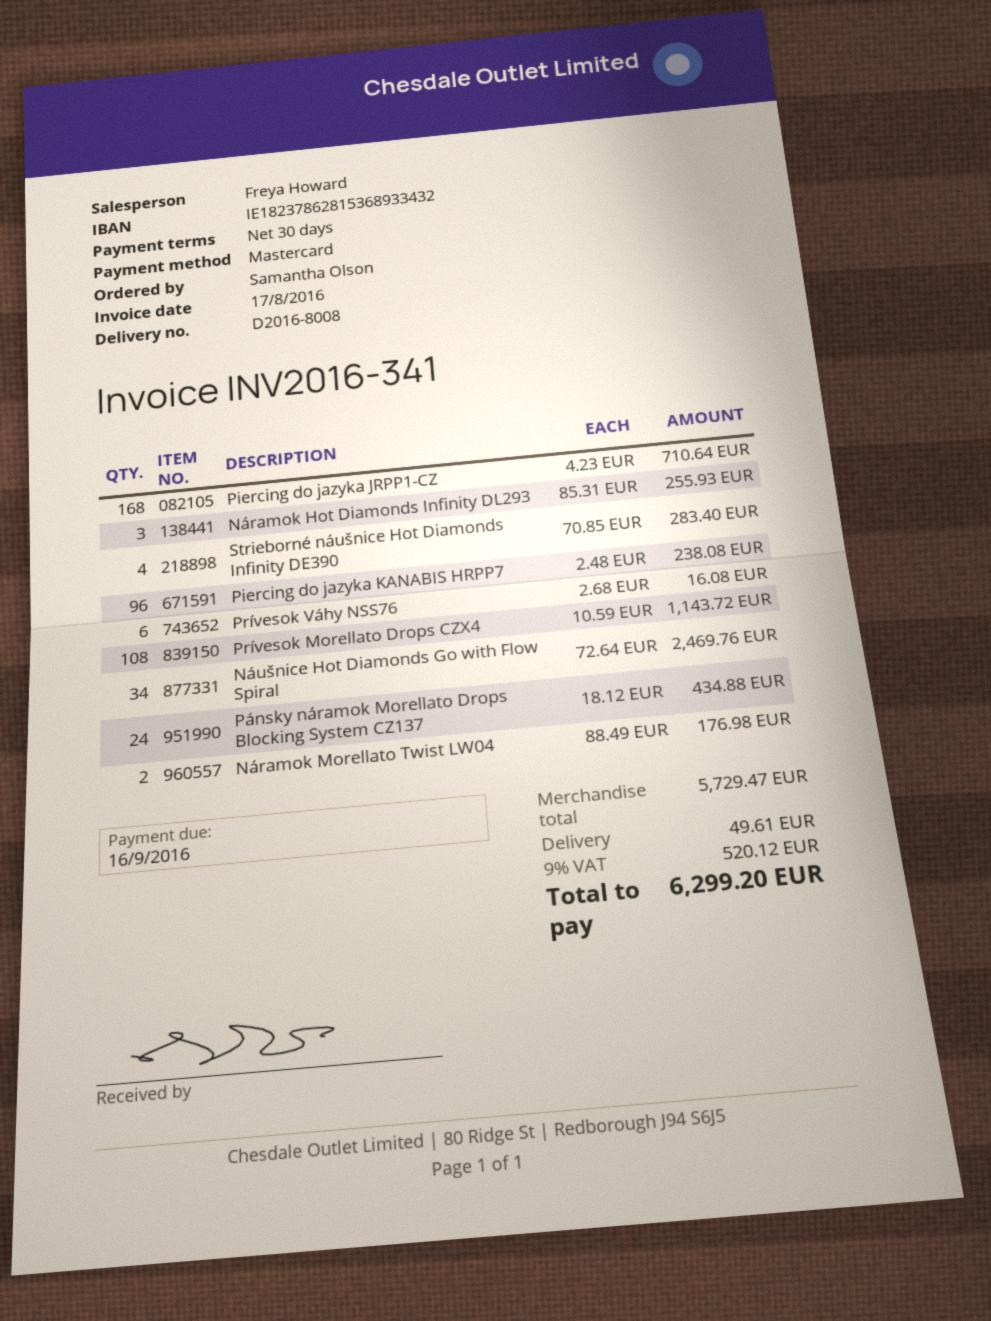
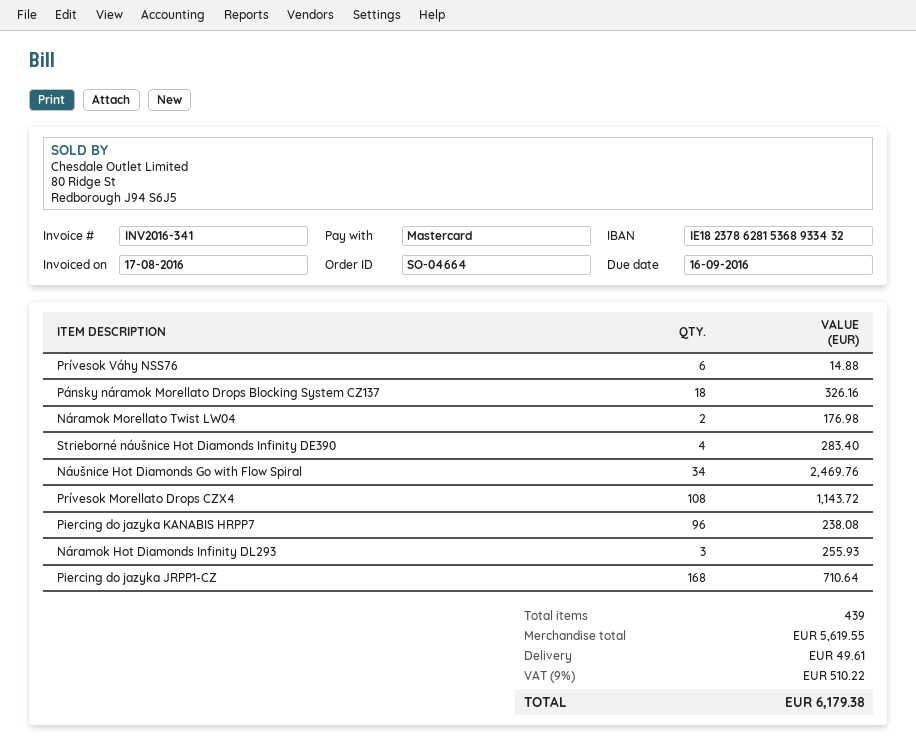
Prívesok Váhy NSS76: 6 for 16.08 -> 6 for 14.88
Pánsky náramok Morellato Drops Blocking System CZ137: 24 for 434.88 -> 18 for 326.16
subtotal: 5729.47 -> 5619.55
tax: 9% = 520.12 -> 9% = 510.22
total: 6299.20 -> 6179.38

